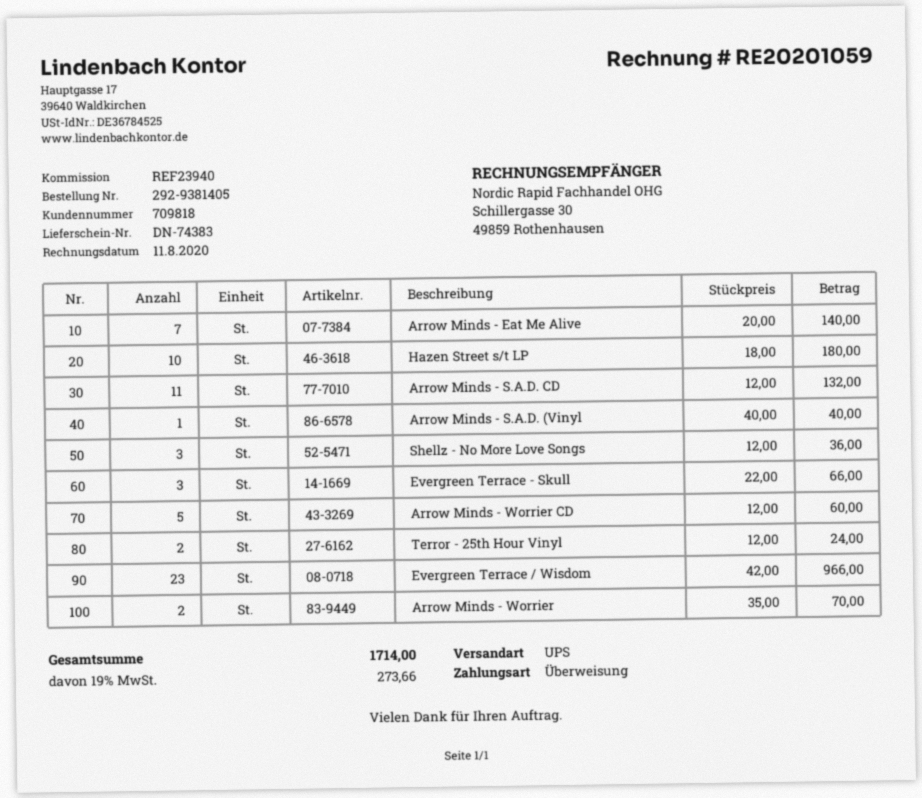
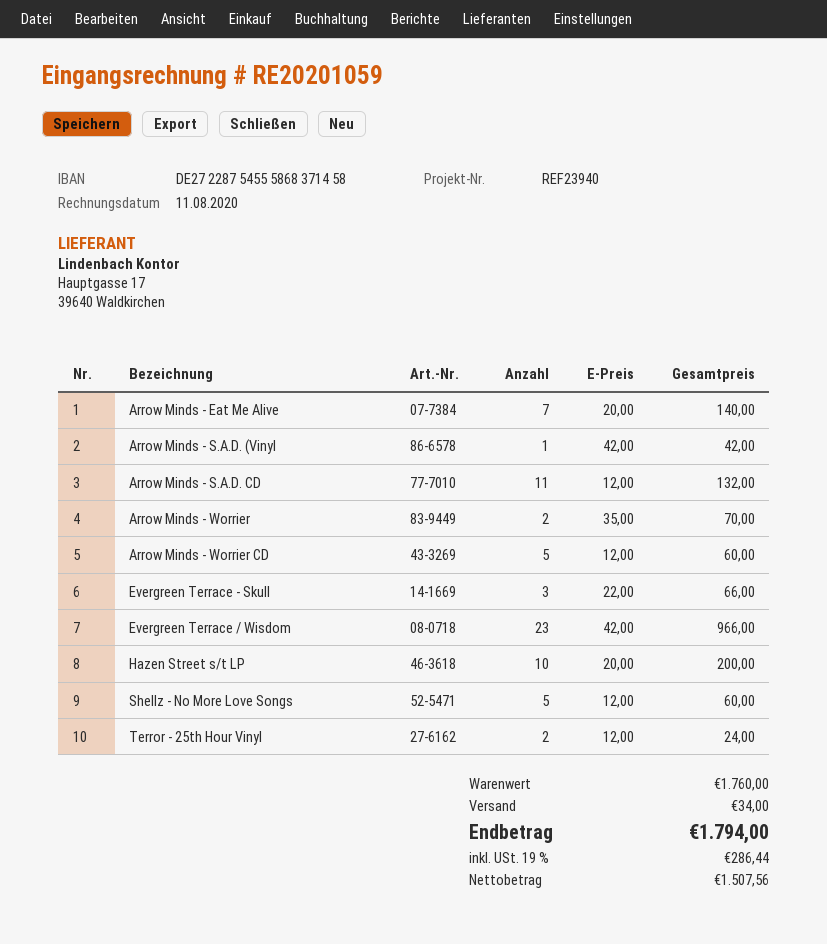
Hazen Street s/t LP: 10 x 18.00 = 180.00 -> 10 x 20.00 = 200.00
Arrow Minds - S.A.D. (Vinyl: 1 x 40.00 = 40.00 -> 1 x 42.00 = 42.00
Shellz - No More Love Songs: 3 x 12.00 = 36.00 -> 5 x 12.00 = 60.00
shipping: none -> 34.00
tax: 19% = 273.66 -> 19% = 286.44
total: 1714.00 -> 1794.00

